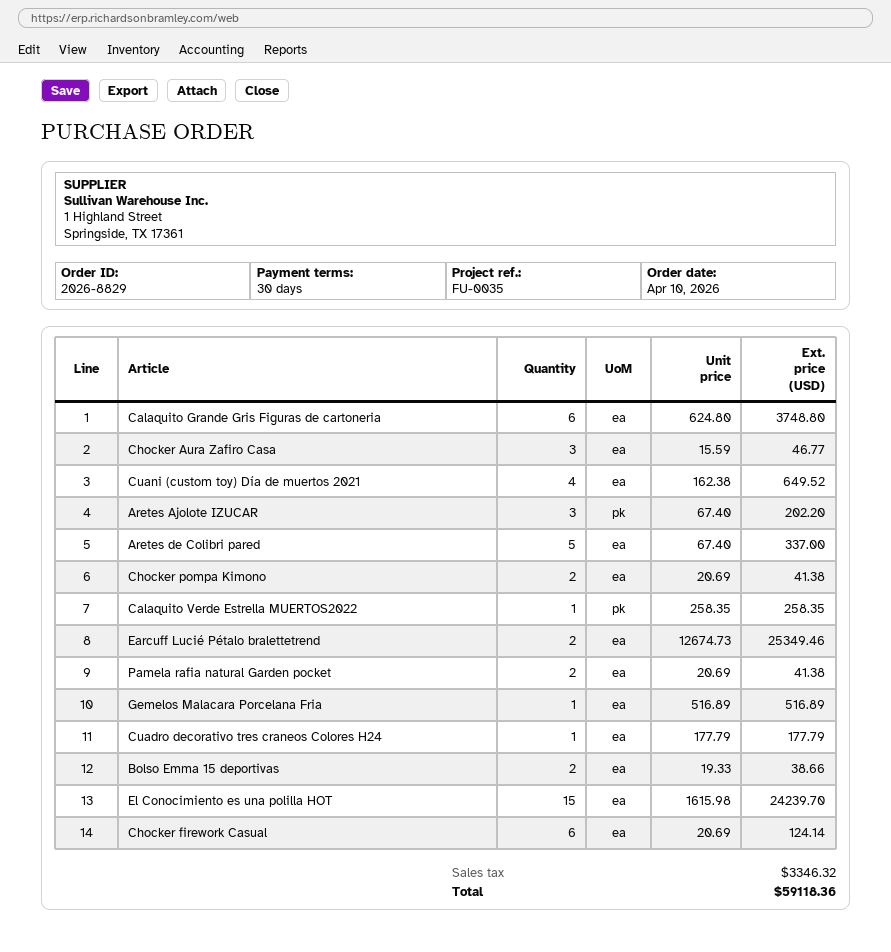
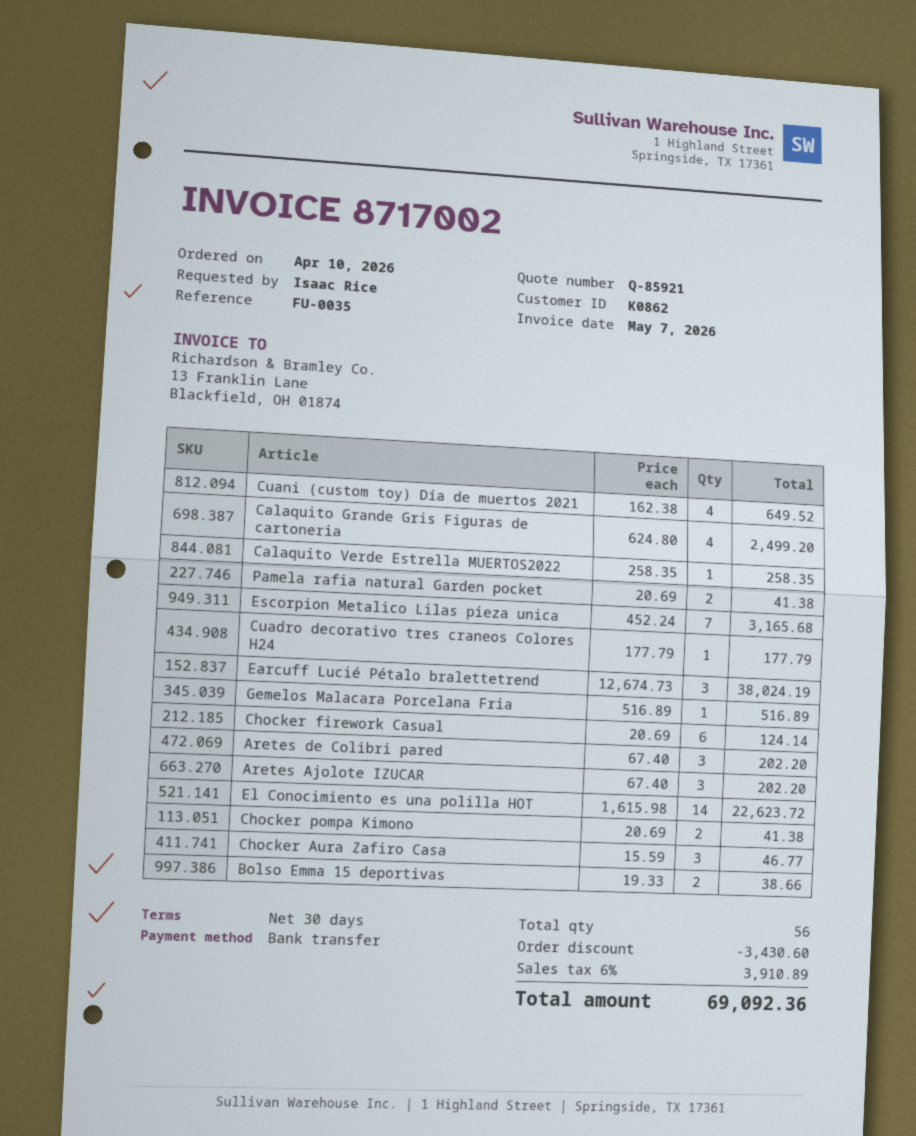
Calaquito Grande Gris Figuras de cartoneria: 6 x 624.80 = 3748.80 -> 4 x 624.80 = 2499.20
Aretes de Colibri pared: 5 x 67.40 = 337.00 -> 3 x 67.40 = 202.20
Earcuff Lucié Pétalo bralettetrend: 2 x 12674.73 = 25349.46 -> 3 x 12674.73 = 38024.19
El Conocimiento es una polilla HOT: 15 x 1615.98 = 24239.70 -> 14 x 1615.98 = 22623.72
Escorpion Metalico Lilas pieza unica: none -> 7 x 452.24 = 3165.68
discount: none -> 3430.60
tax: 3346.32 -> 3910.89
total: 59118.36 -> 69092.36

